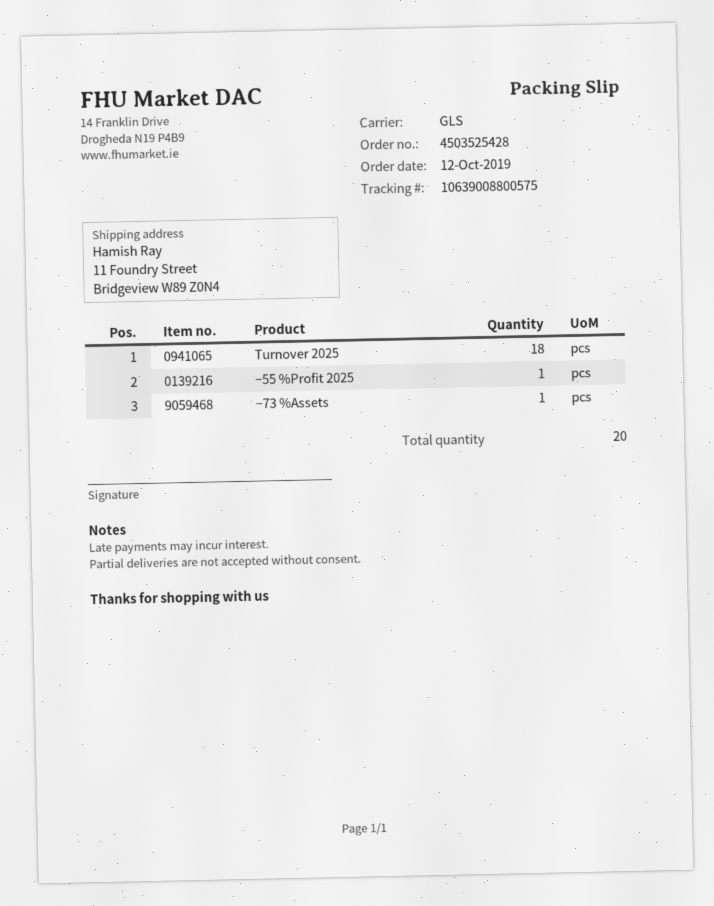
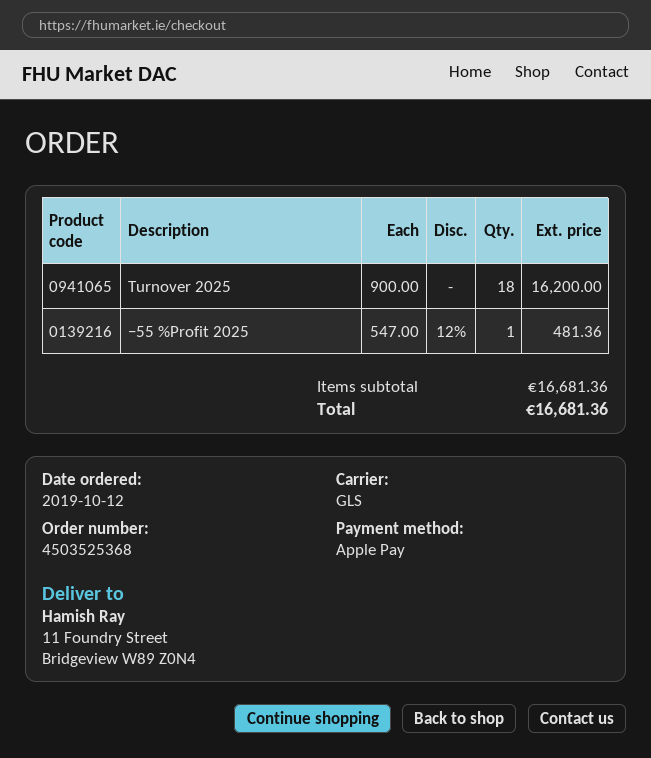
order number: 4503525428 -> 4503525368
−73 %Assets: 1 -> none

